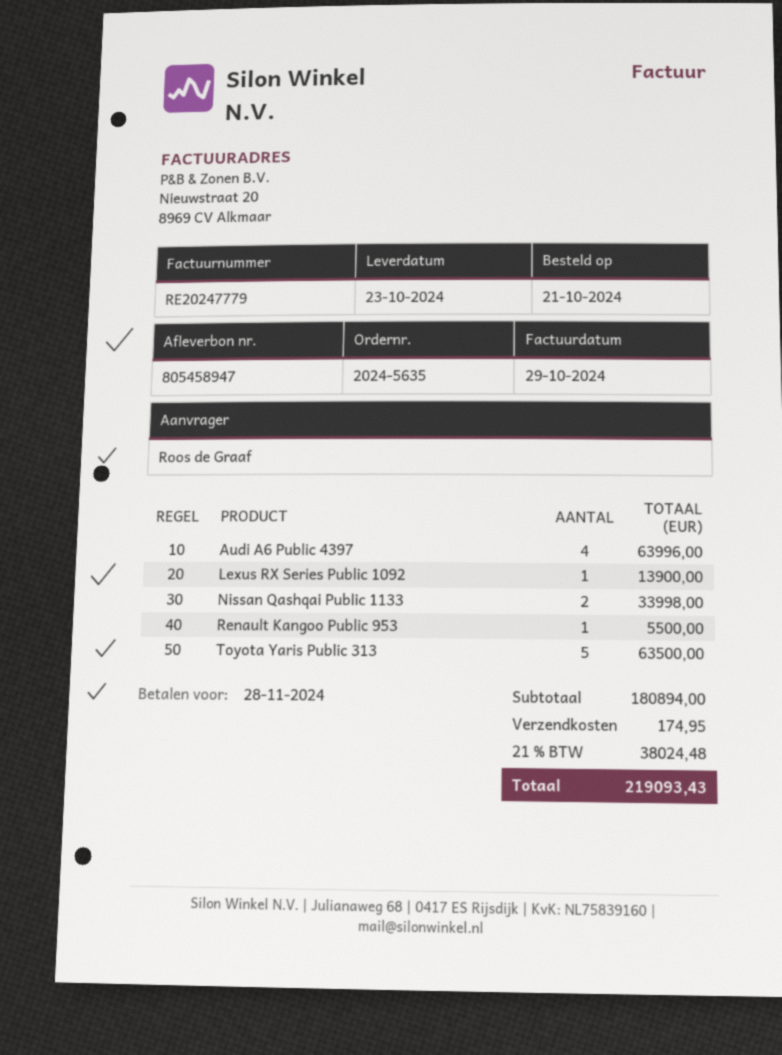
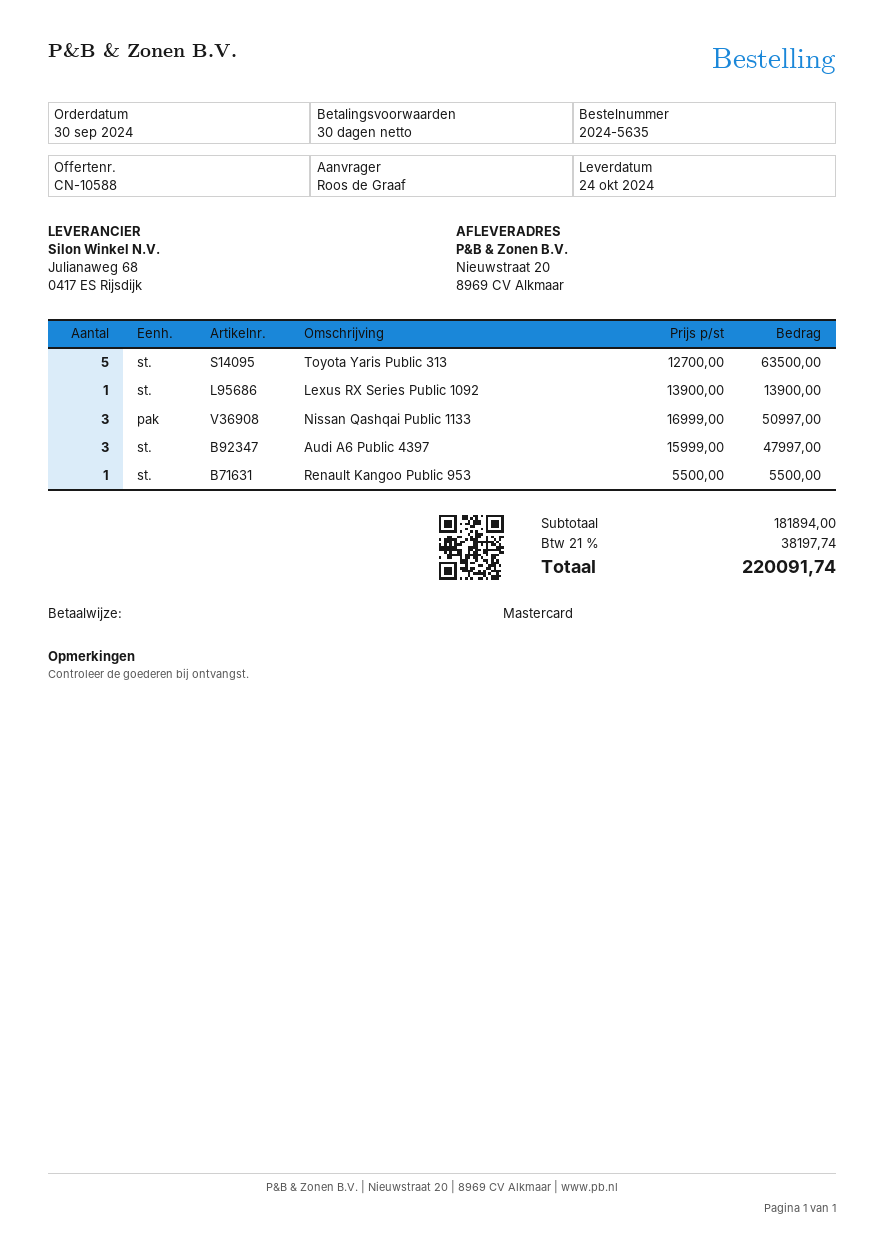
order date: 2024-10-21 -> 2024-09-30
delivery date: 2024-10-23 -> 2024-10-24
Audi A6 Public 4397: 4 for 63996.00 -> 3 for 47997.00
Nissan Qashqai Public 1133: 2 for 33998.00 -> 3 for 50997.00
subtotal: 180894.00 -> 181894.00
shipping: 174.95 -> none
tax: 21% = 38024.48 -> 21% = 38197.74
total: 219093.43 -> 220091.74

